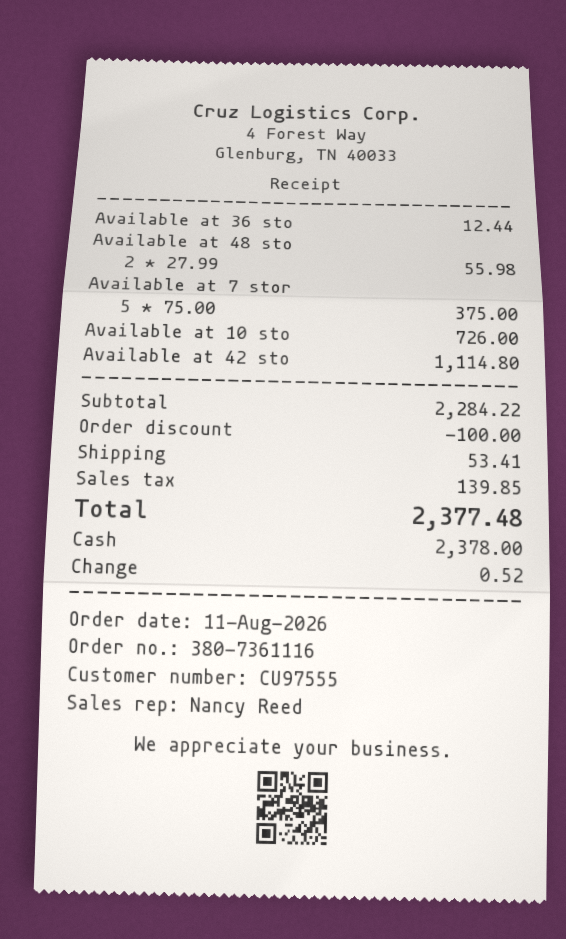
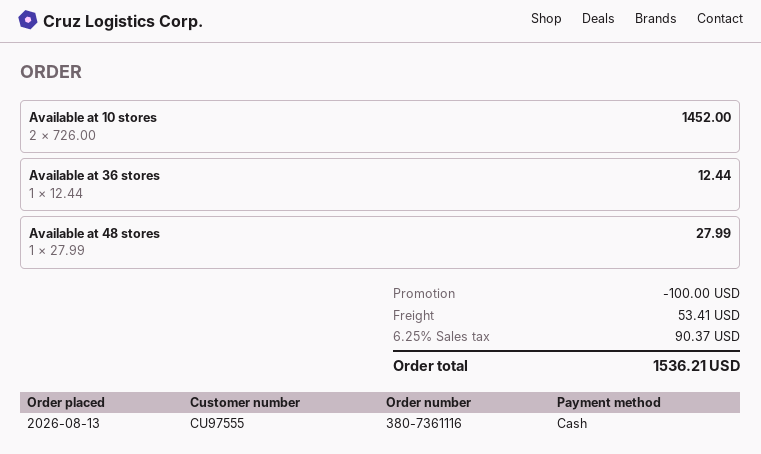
order date: 2026-08-11 -> 2026-08-13
Available at 48 sto: 2 x 27.99 = 55.98 -> 1 x 27.99 = 27.99
Available at 7 stor: 5 x 75.00 = 375.00 -> none
Available at 10 sto: 1 x 726.00 = 726.00 -> 2 x 726.00 = 1452.00
Available at 42 sto: 1 x 1114.80 = 1114.80 -> none
tax: 139.85 -> 90.37
total: 2377.48 -> 1536.21

